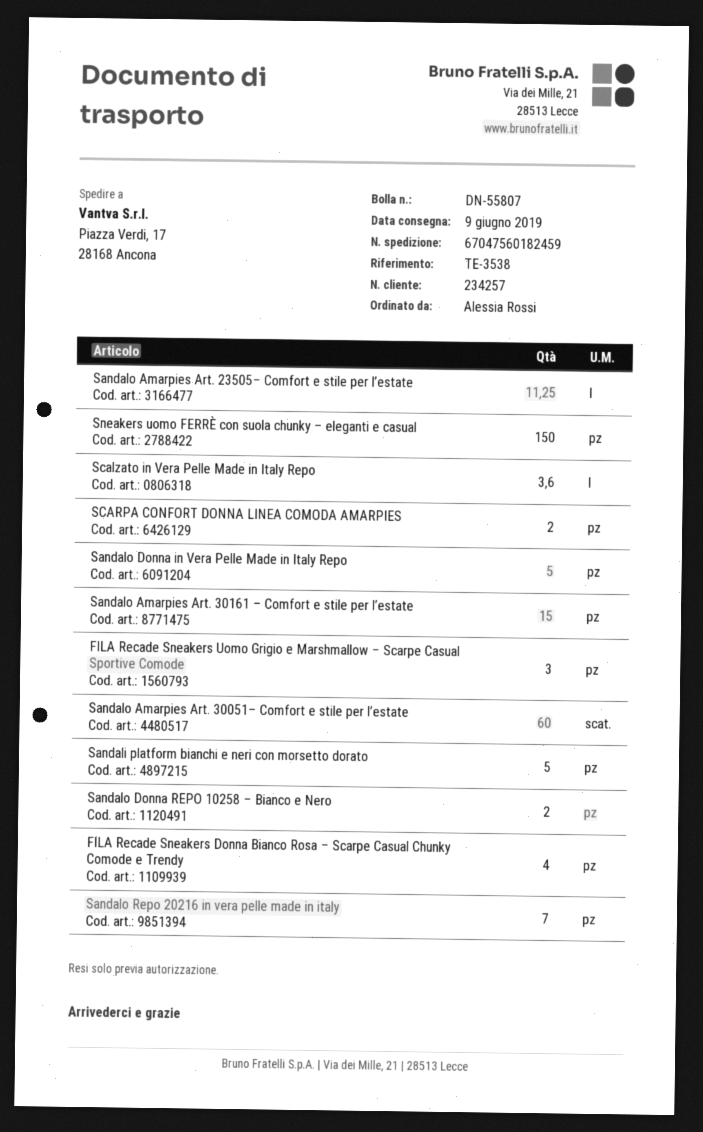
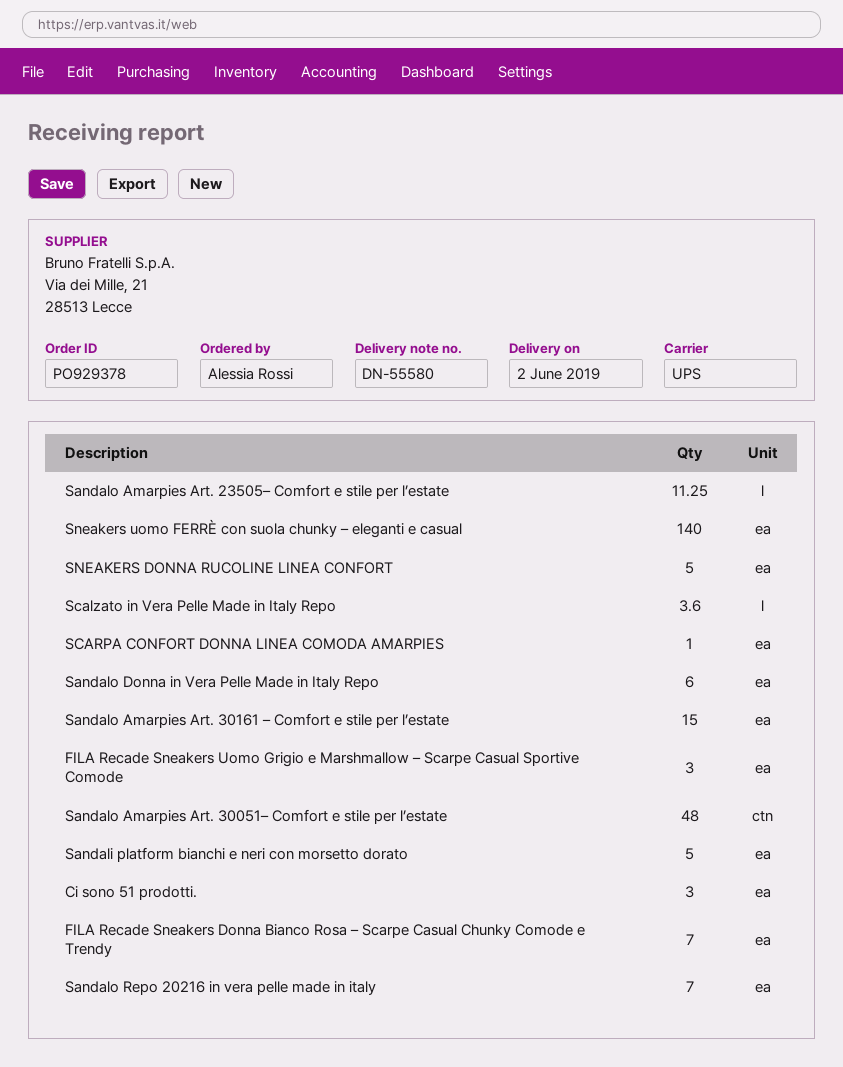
delivery note number: DN-55807 -> DN-55580
delivery date: 2019-06-09 -> 2019-06-02
Sneakers uomo FERRÈ con suola chunky – eleganti e casual: 150 -> 140
SCARPA CONFORT DONNA LINEA COMODA AMARPIES: 2 -> 1
Sandalo Donna in Vera Pelle Made in Italy Repo: 5 -> 6
Sandalo Amarpies Art. 30051– Comfort e stile per l’estate: 60 -> 48
Sandalo Donna REPO 10258 – Bianco e Nero: 2 -> none
FILA Recade Sneakers Donna Bianco Rosa – Scarpe Casual Chunky Comode e Trendy: 4 -> 7
SNEAKERS DONNA RUCOLINE LINEA CONFORT: none -> 5
Ci sono 51 prodotti.: none -> 3

